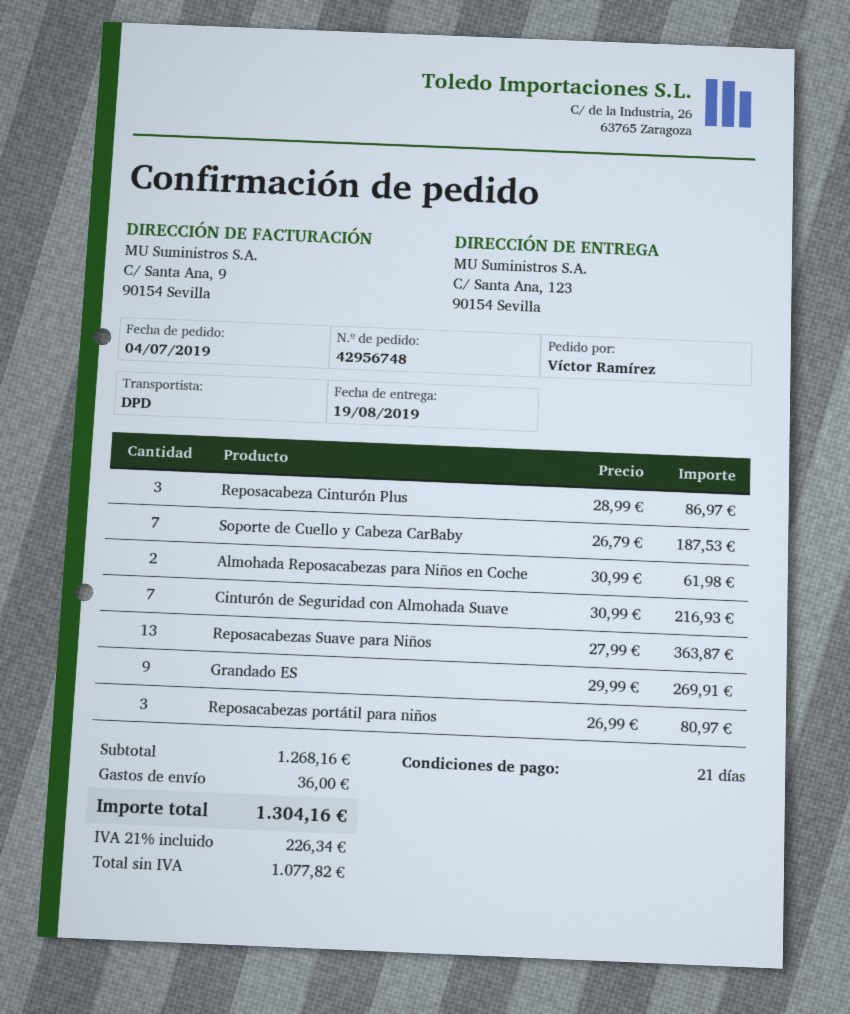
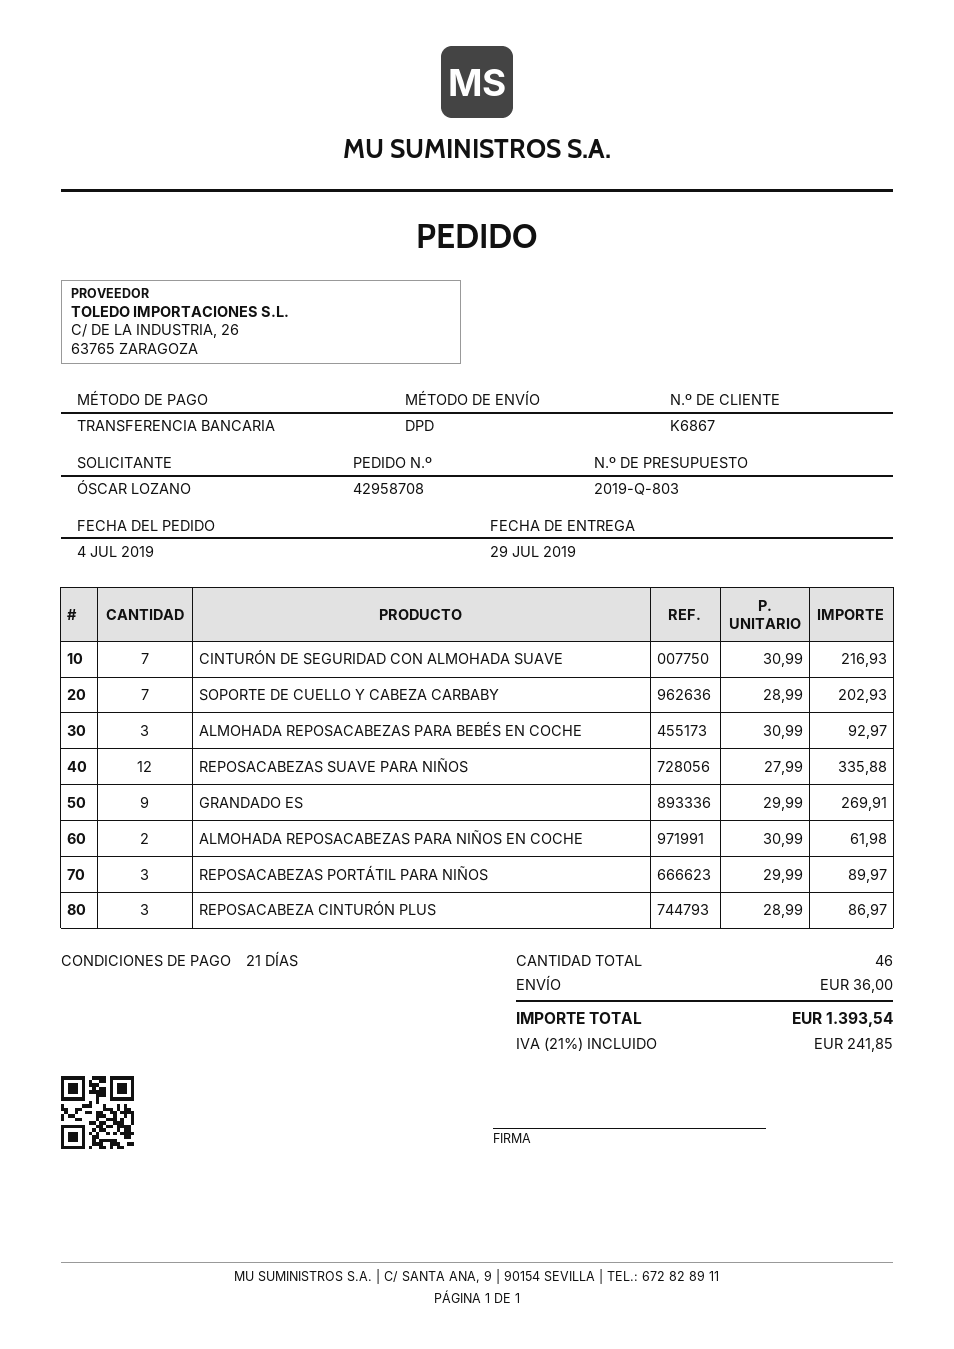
order number: 42956748 -> 42958708
delivery date: 2019-08-19 -> 2019-07-29
ordered by: Víctor Ramírez -> ÓSCAR LOZANO
Soporte de Cuello y Cabeza CarBaby: 7 x 26.79 = 187.53 -> 7 x 28.99 = 202.93
Reposacabezas Suave para Niños: 13 x 27.99 = 363.87 -> 12 x 27.99 = 335.88
Reposacabezas portátil para niños: 3 x 26.99 = 80.97 -> 3 x 29.99 = 89.97
ALMOHADA REPOSACABEZAS PARA BEBÉS EN COCHE: none -> 3 x 30.99 = 92.97
tax: 21% = 226.34 -> 21% = 241.85
total: 1304.16 -> 1393.54

